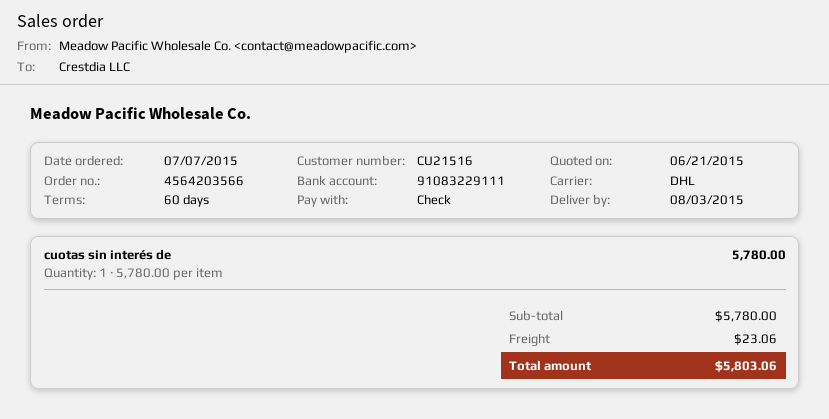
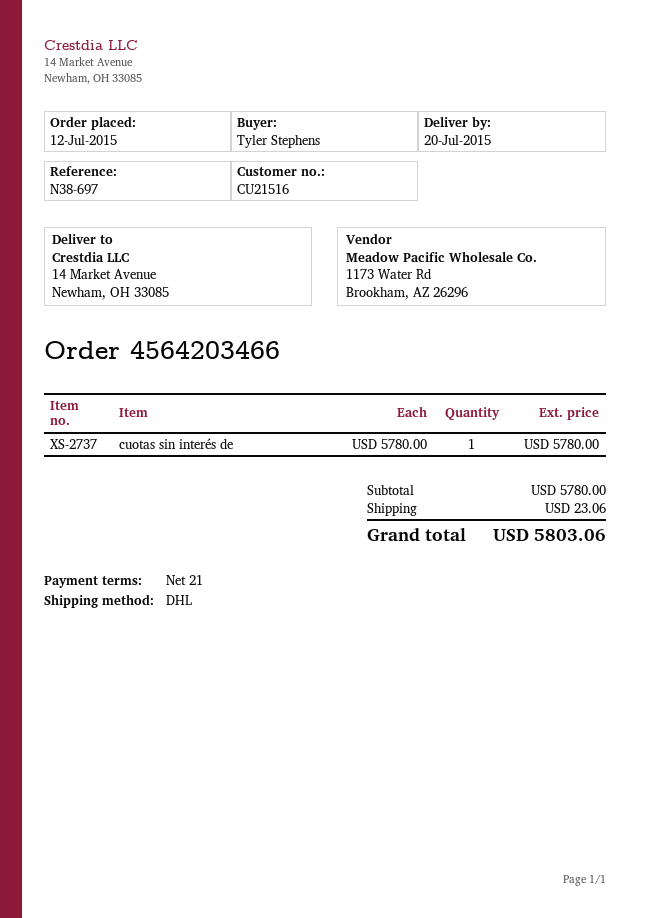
order number: 4564203566 -> 4564203466
order date: 2015-07-07 -> 2015-07-12
delivery date: 2015-08-03 -> 2015-07-20
payment terms: 60 days -> 21 days

